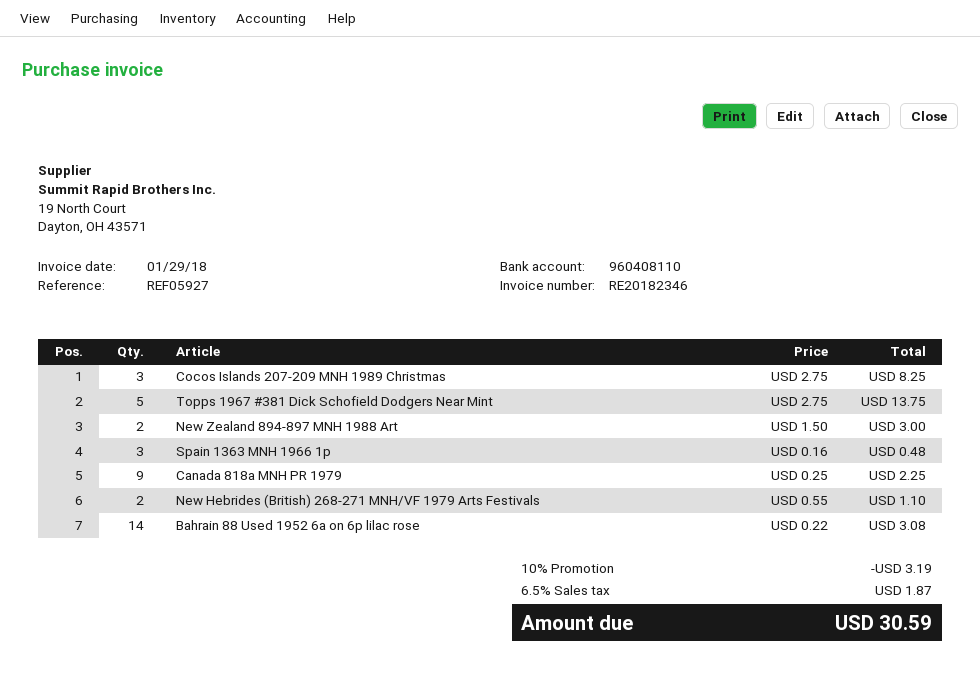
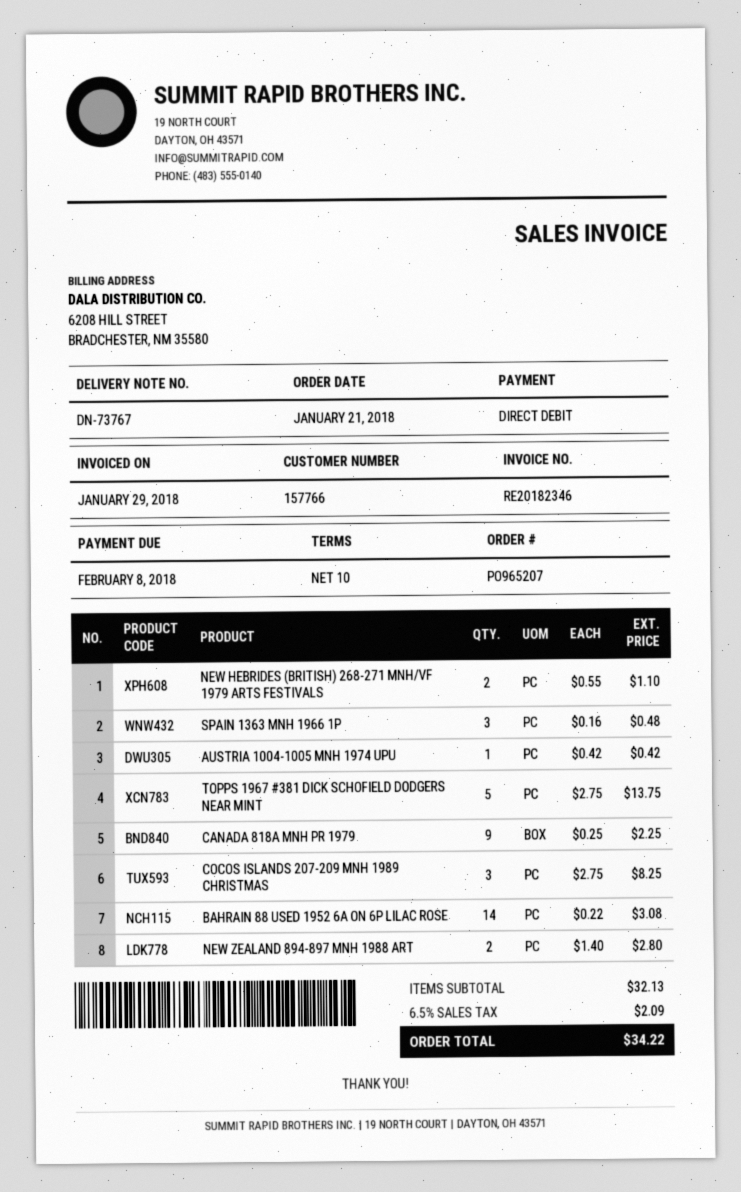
New Zealand 894-897 MNH 1988 Art: 2 x 1.50 = 3.00 -> 2 x 1.40 = 2.80
AUSTRIA 1004-1005 MNH 1974 UPU: none -> 1 x 0.42 = 0.42
discount: 10% = 3.19 -> none
tax: 6.5% = 1.87 -> 6.5% = 2.09
total: 30.59 -> 34.22

